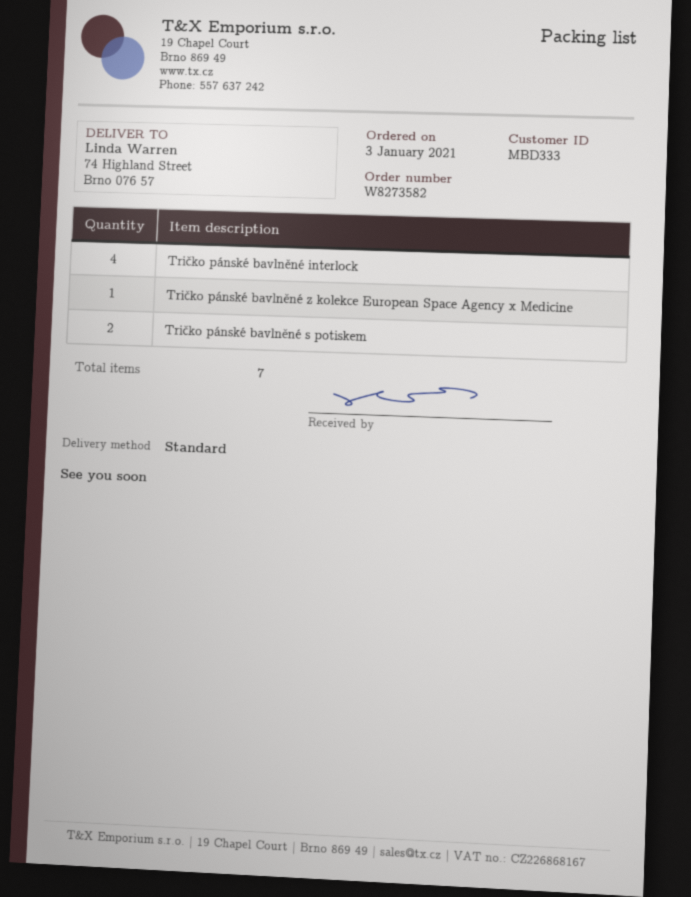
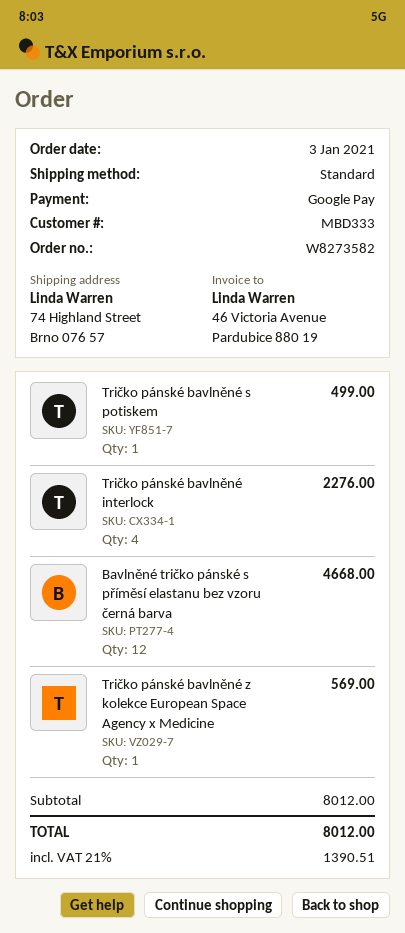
Tričko pánské bavlněné s potiskem: 2 -> 1
Bavlněné tričko pánské s příměsí elastanu bez vzoru černá barva: none -> 12

